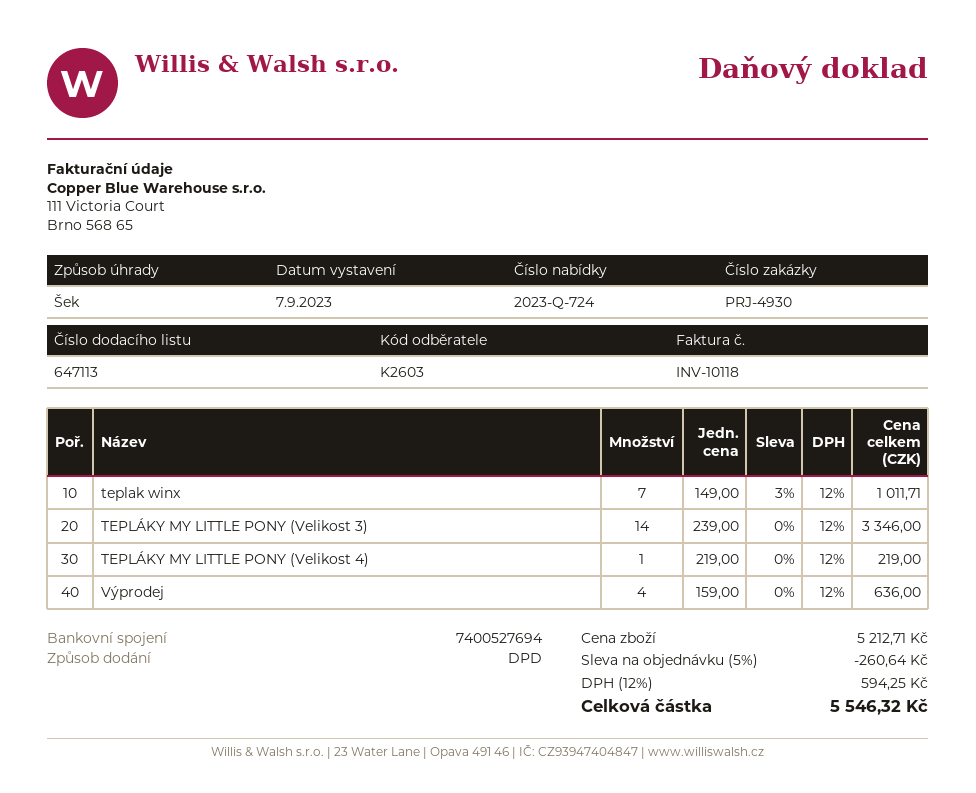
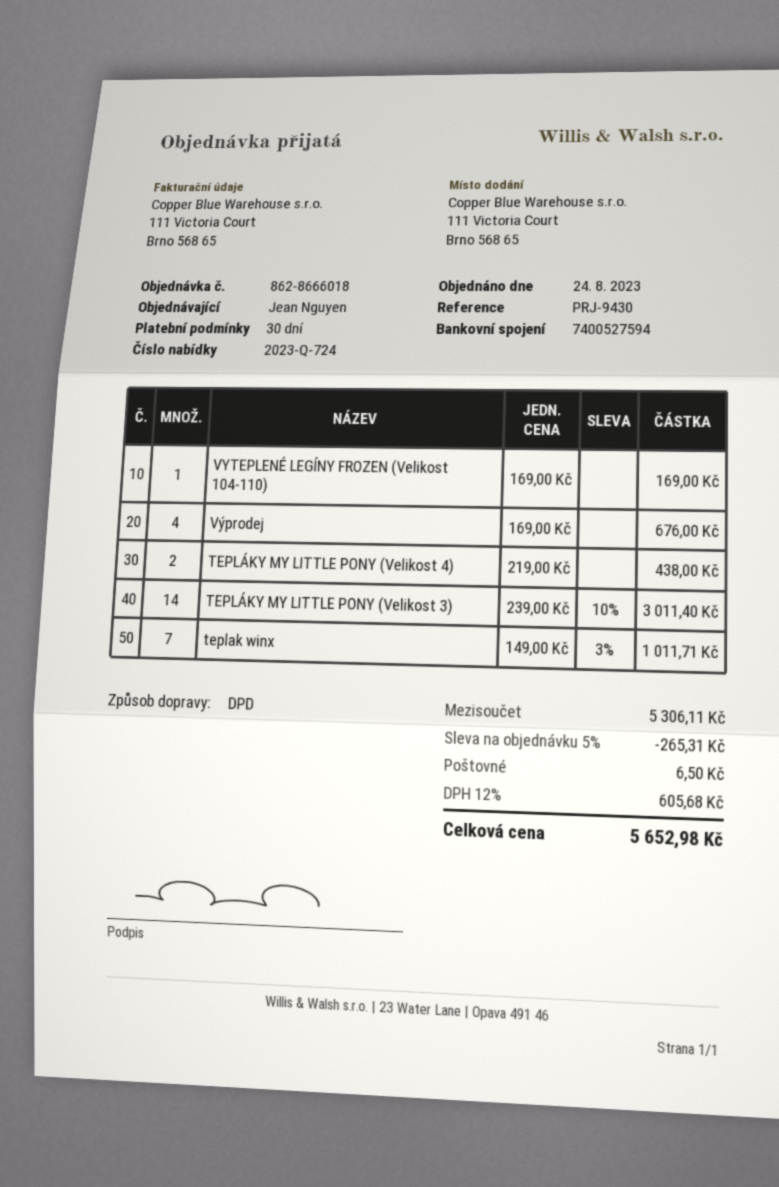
reference: PRJ-4930 -> PRJ-9430
bank account: 7400527694 -> 7400527594
TEPLÁKY MY LITTLE PONY (Velikost 3): 14 x 239.00 = 3346.00 -> 14 x 239.00 - 10% = 3011.40
TEPLÁKY MY LITTLE PONY (Velikost 4): 1 x 219.00 = 219.00 -> 2 x 219.00 = 438.00
Výprodej: 4 x 159.00 = 636.00 -> 4 x 169.00 = 676.00
VYTEPLENÉ LEGÍNY FROZEN (Velikost 104-110): none -> 1 x 169.00 = 169.00
subtotal: 5212.71 -> 5306.11
discount: 5% = 260.64 -> 5% = 265.31
shipping: none -> 6.50
tax: 12% = 594.25 -> 12% = 605.68
total: 5546.32 -> 5652.98

